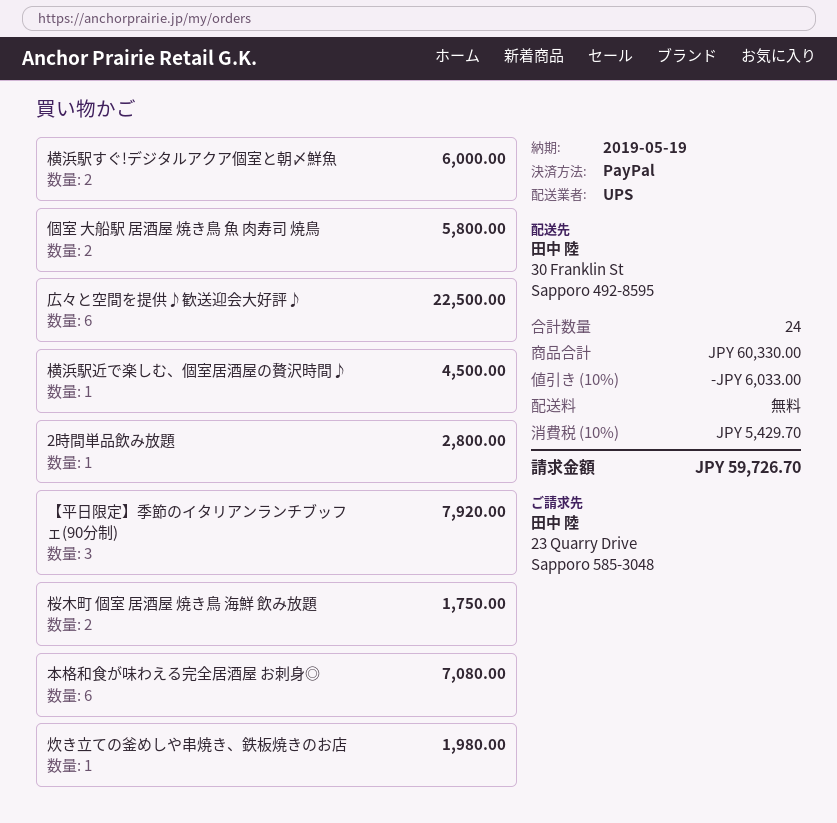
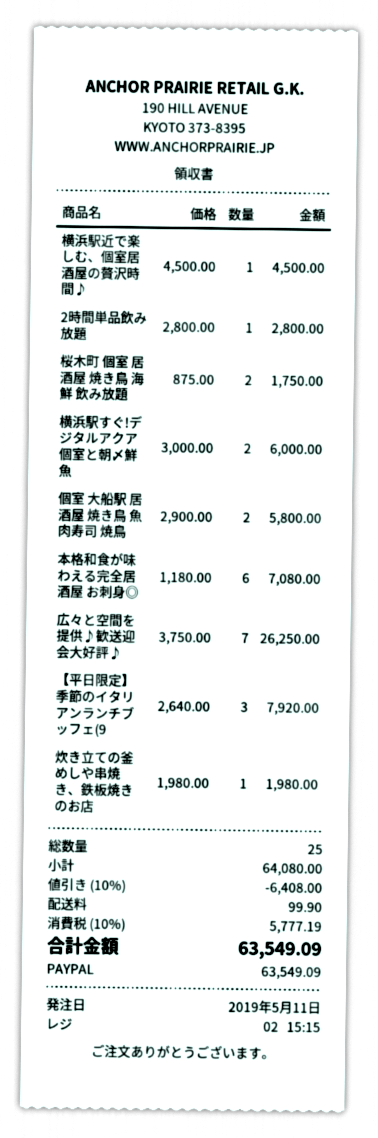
広々と空間を提供♪歓送迎会大好評♪: 6 for 22500.00 -> 7 for 26250.00
total quantity: 24 -> 25
subtotal: 60330.00 -> 64080.00
discount: 10% = 6033.00 -> 10% = 6408.00
shipping: 0.00 -> 99.90
tax: 10% = 5429.70 -> 10% = 5777.19
total: 59726.70 -> 63549.09

